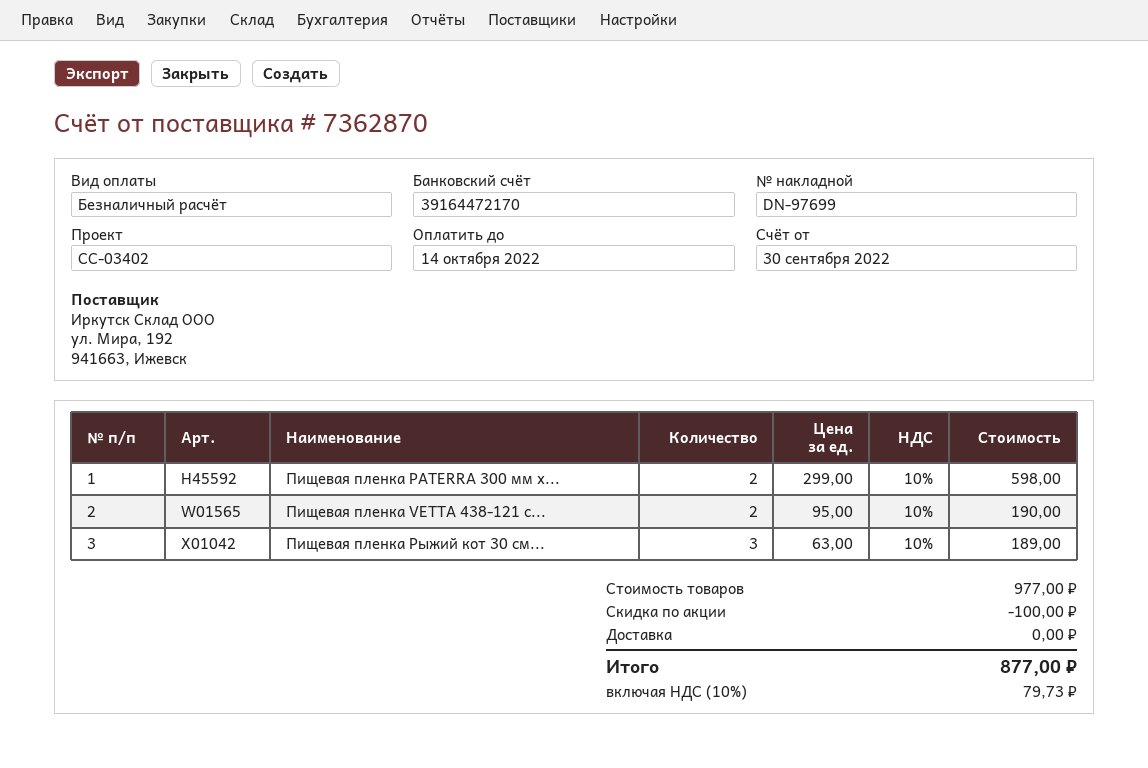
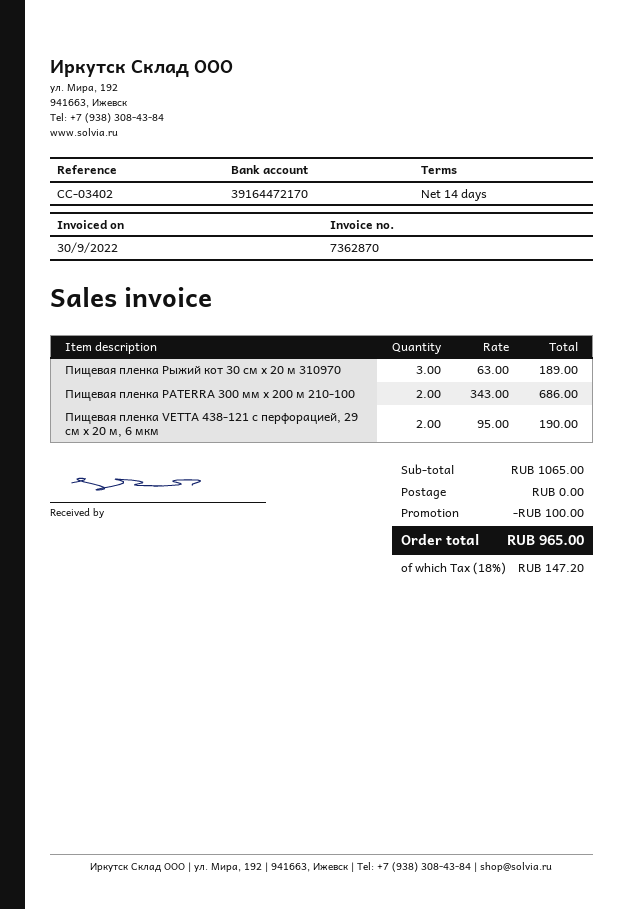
Пищевая пленка PATERRA 300 мм x...: 2 x 299.00 = 598.00 -> 2 x 343.00 = 686.00
subtotal: 977.00 -> 1065.00
tax: 10% = 79.73 -> 18% = 147.20
total: 877.00 -> 965.00

